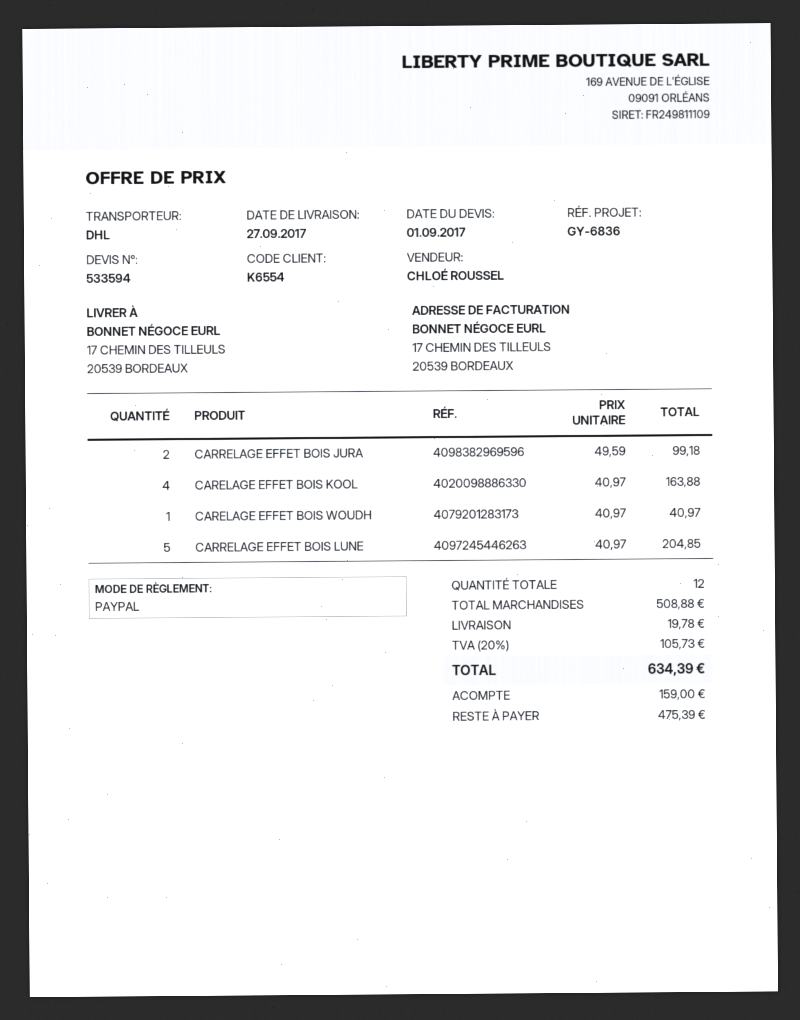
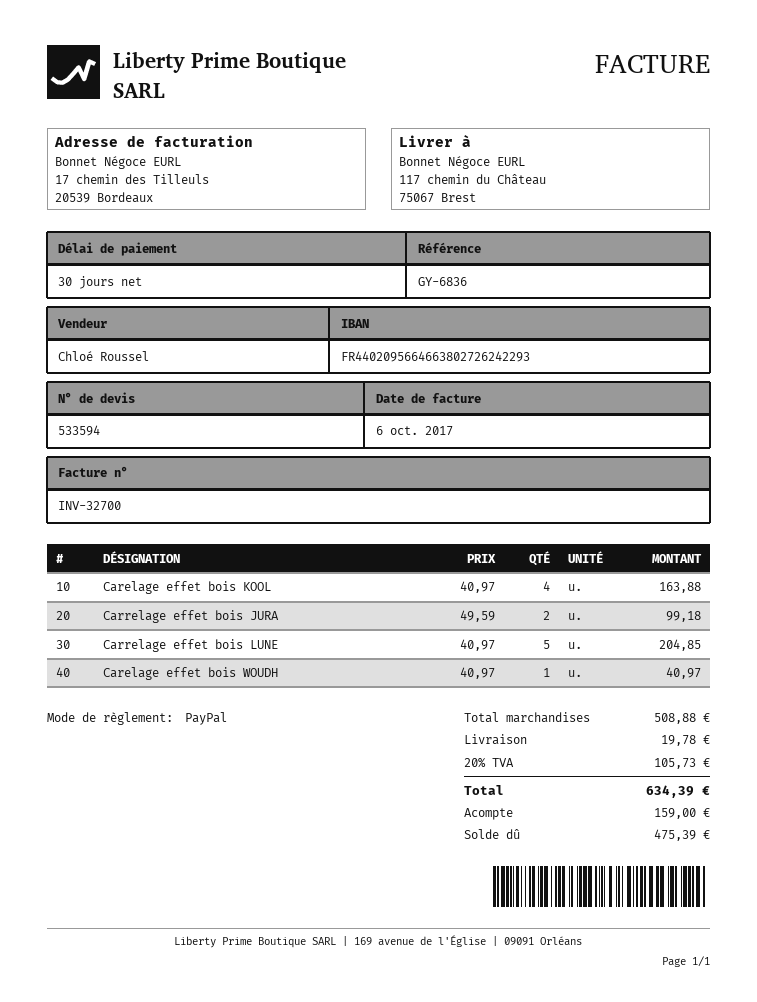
ship to: 17 CHEMIN DES TILLEULS, 20539 BORDEAUX -> 117 chemin du Château, 75067 Brest

